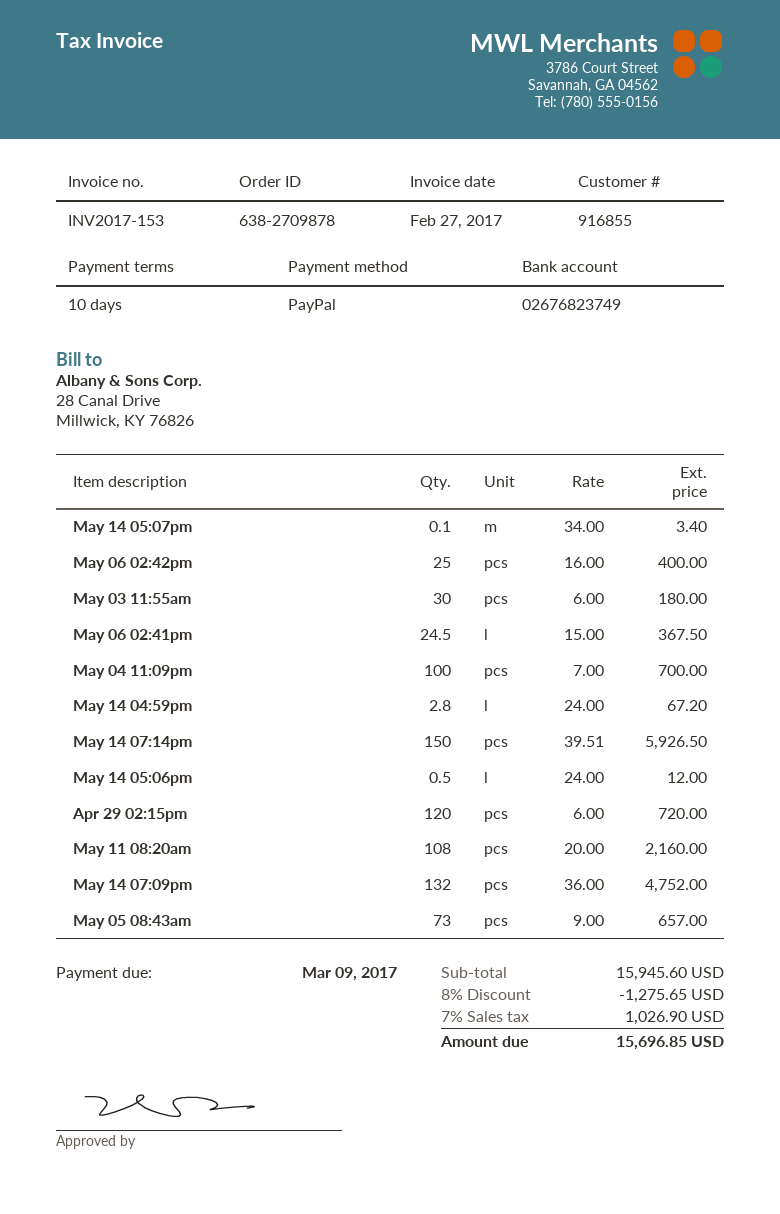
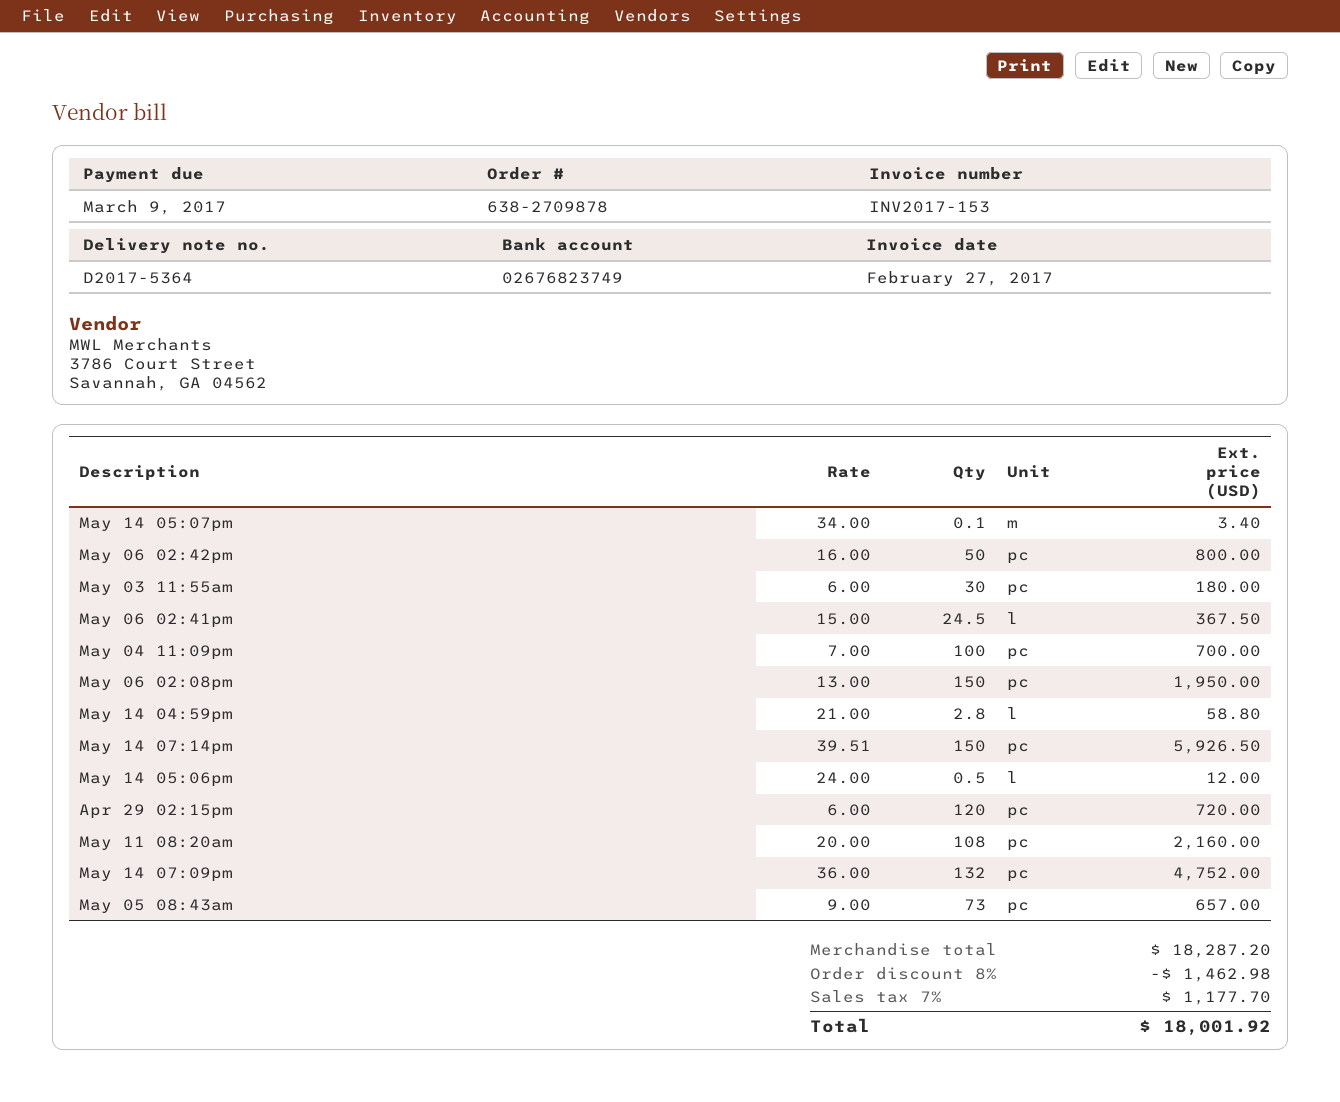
May 06 02:42pm: 25 x 16.00 = 400.00 -> 50 x 16.00 = 800.00
May 14 04:59pm: 2.8 x 24.00 = 67.20 -> 2.8 x 21.00 = 58.80
May 06 02:08pm: none -> 150 x 13.00 = 1950.00
subtotal: 15945.60 -> 18287.20
discount: 8% = 1275.65 -> 8% = 1462.98
tax: 7% = 1026.90 -> 7% = 1177.70
total: 15696.85 -> 18001.92

